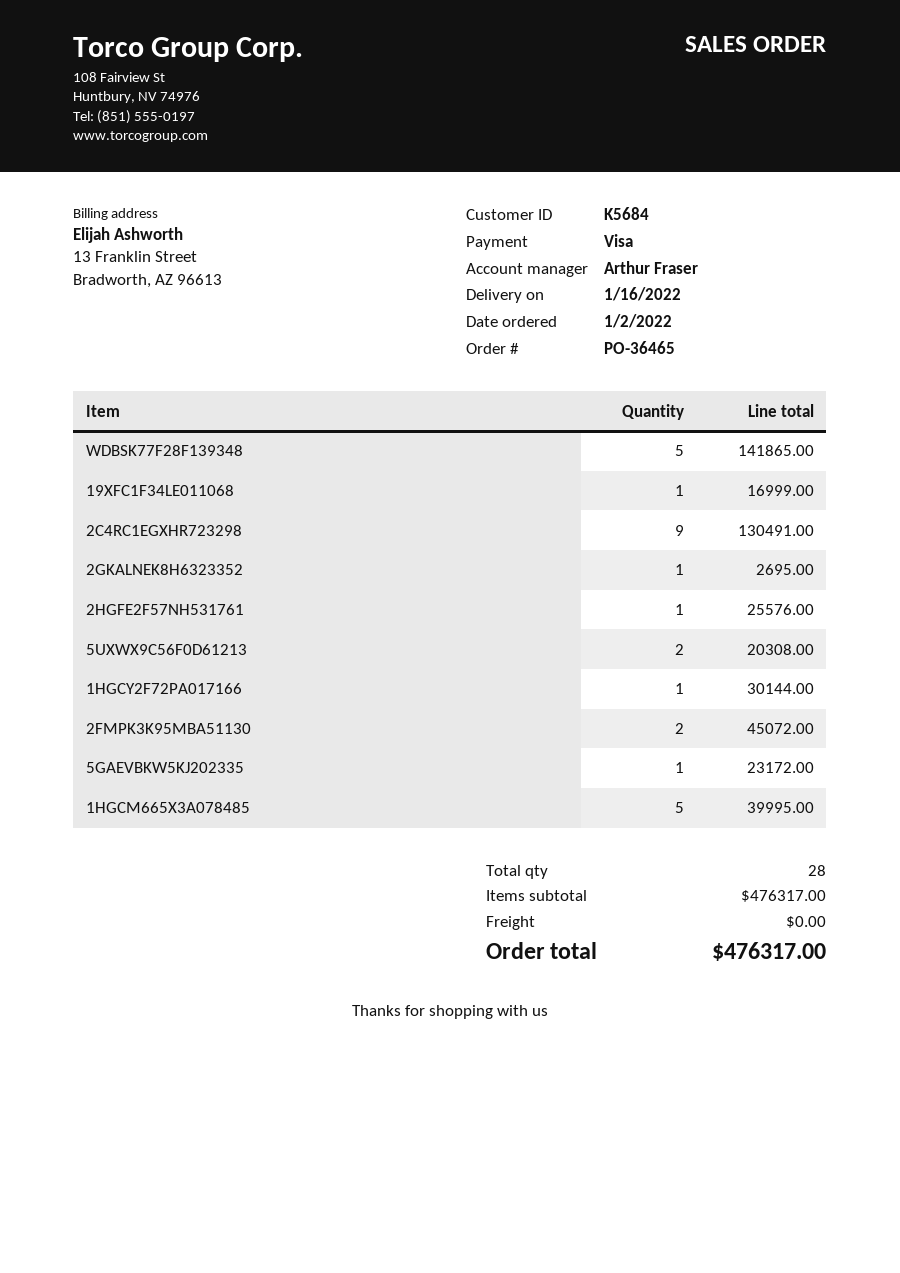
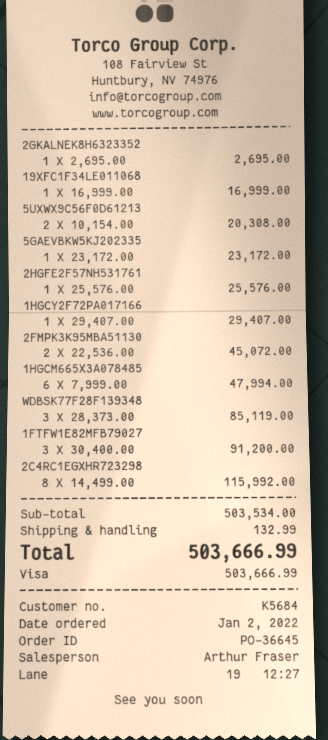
order number: PO-36465 -> PO-36645
WDBSK77F28F139348: 5 for 141865.00 -> 3 for 85119.00
2C4RC1EGXHR723298: 9 for 130491.00 -> 8 for 115992.00
1HGCY2F72PA017166: 1 for 30144.00 -> 1 for 29407.00
1HGCM665X3A078485: 5 for 39995.00 -> 6 for 47994.00
1FTFW1E82MFB79027: none -> 3 for 91200.00
subtotal: 476317.00 -> 503534.00
shipping: 0.00 -> 132.99
total: 476317.00 -> 503666.99

